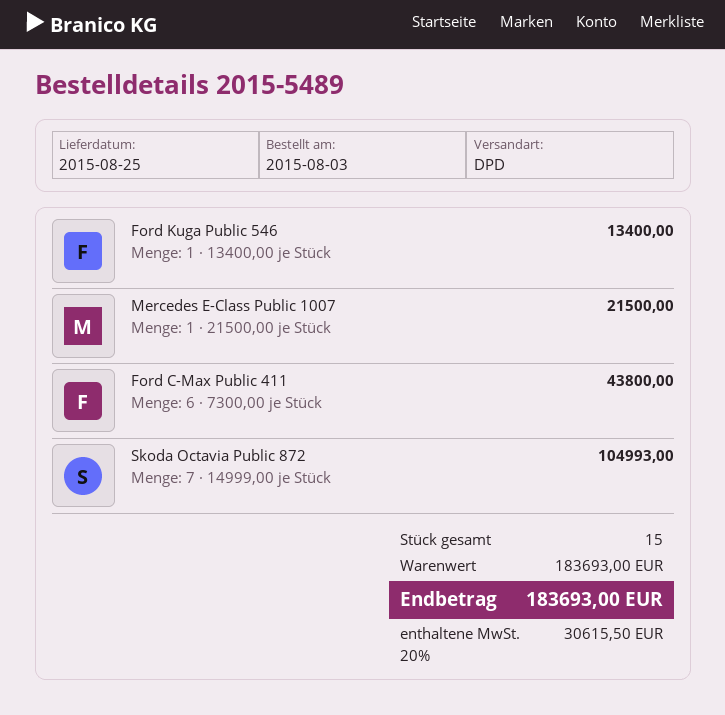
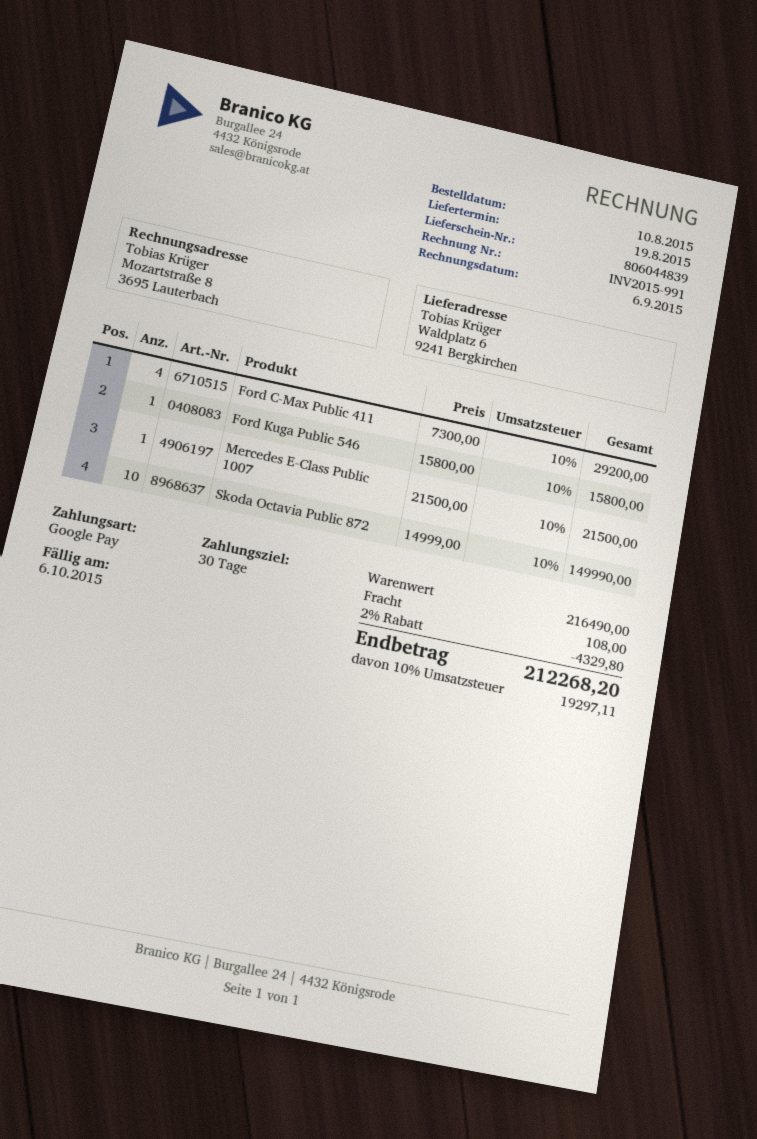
order date: 2015-08-03 -> 2015-08-10
delivery date: 2015-08-25 -> 2015-08-19
Ford Kuga Public 546: 1 x 13400.00 = 13400.00 -> 1 x 15800.00 = 15800.00
Ford C-Max Public 411: 6 x 7300.00 = 43800.00 -> 4 x 7300.00 = 29200.00
Skoda Octavia Public 872: 7 x 14999.00 = 104993.00 -> 10 x 14999.00 = 149990.00
subtotal: 183693.00 -> 216490.00
discount: none -> 2% = 4329.80
shipping: none -> 108.00
tax: 20% = 30615.50 -> 10% = 19297.11
total: 183693.00 -> 212268.20

